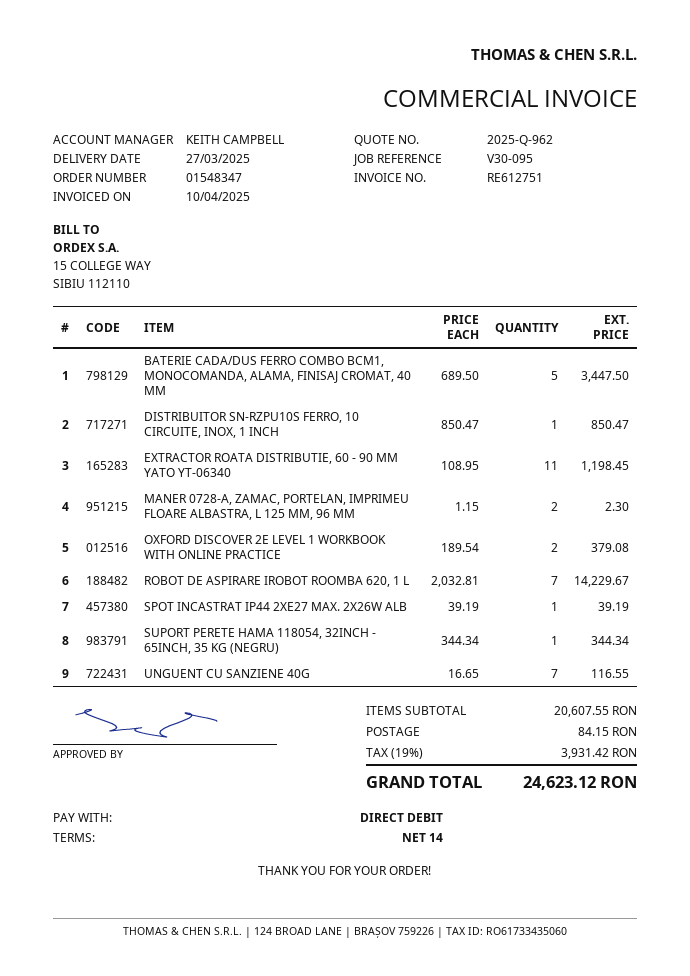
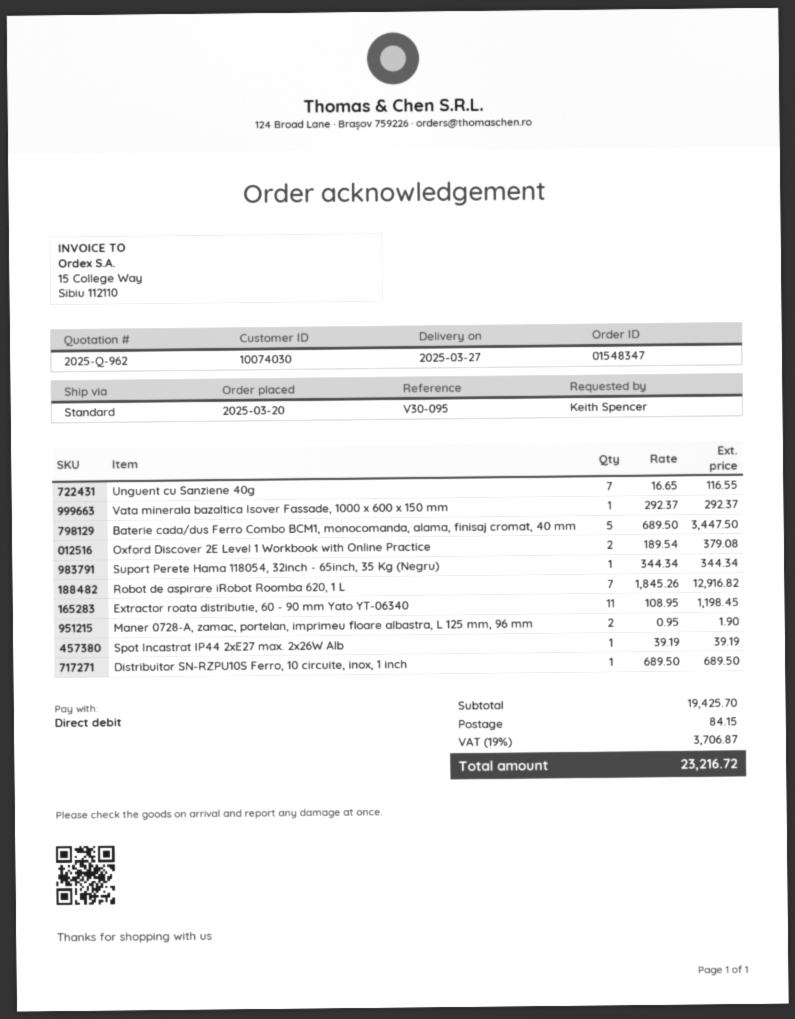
DISTRIBUITOR SN-RZPU10S FERRO, 10 CIRCUITE, INOX, 1 INCH: 1 x 850.47 = 850.47 -> 1 x 689.50 = 689.50
MANER 0728-A, ZAMAC, PORTELAN, IMPRIMEU FLOARE ALBASTRA, L 125 MM, 96 MM: 2 x 1.15 = 2.30 -> 2 x 0.95 = 1.90
ROBOT DE ASPIRARE IROBOT ROOMBA 620, 1 L: 7 x 2032.81 = 14229.67 -> 7 x 1845.26 = 12916.82
Vata minerala bazaltica Isover Fassade, 1000 x 600 x 150 mm: none -> 1 x 292.37 = 292.37
subtotal: 20607.55 -> 19425.70
tax: 19% = 3931.42 -> 19% = 3706.87
total: 24623.12 -> 23216.72

